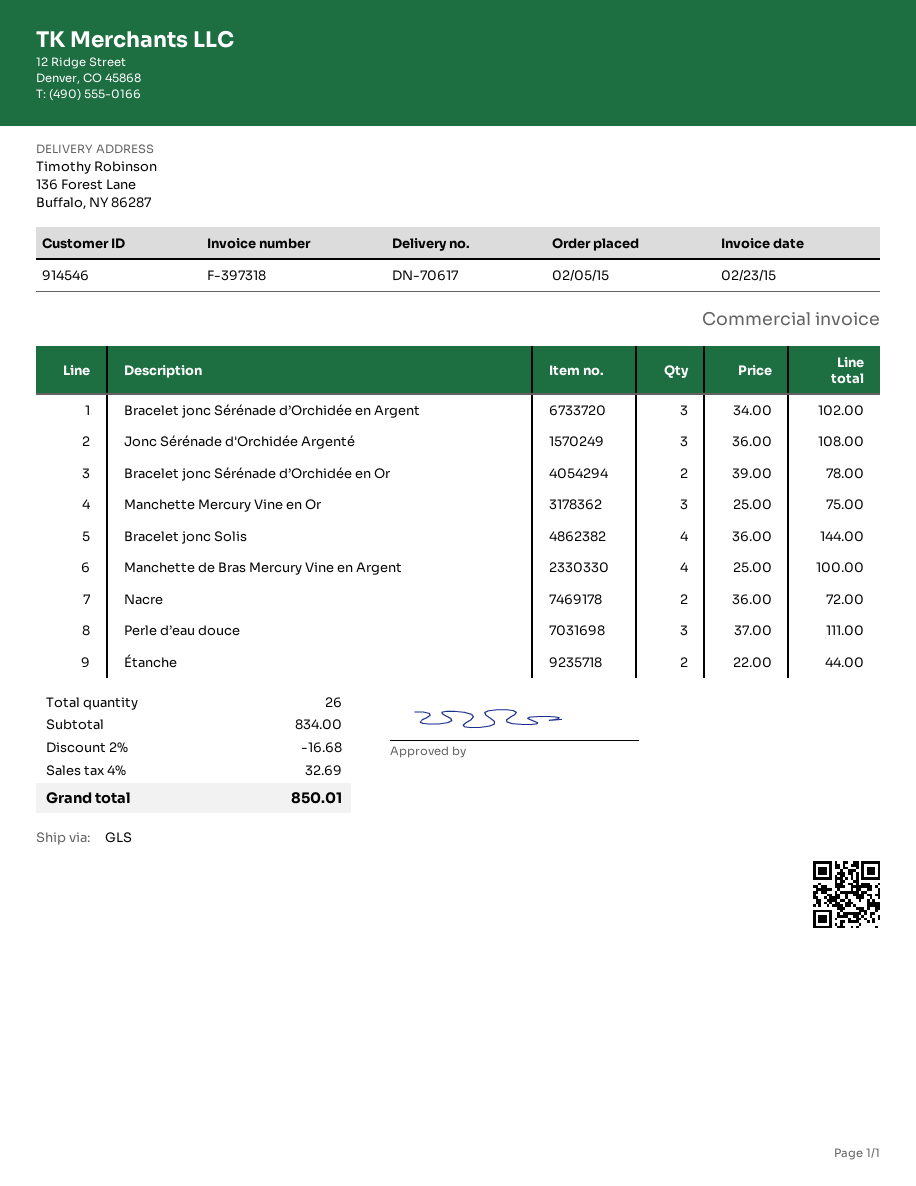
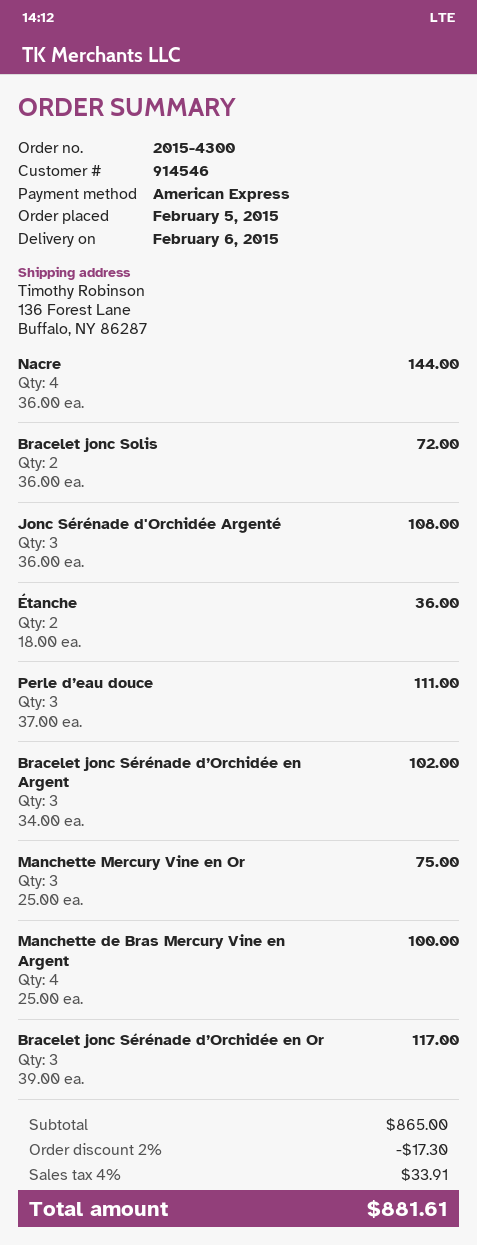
Bracelet jonc Sérénade d’Orchidée en Or: 2 x 39.00 = 78.00 -> 3 x 39.00 = 117.00
Bracelet jonc Solis: 4 x 36.00 = 144.00 -> 2 x 36.00 = 72.00
Nacre: 2 x 36.00 = 72.00 -> 4 x 36.00 = 144.00
Étanche: 2 x 22.00 = 44.00 -> 2 x 18.00 = 36.00
subtotal: 834.00 -> 865.00
discount: 2% = 16.68 -> 2% = 17.30
tax: 4% = 32.69 -> 4% = 33.91
total: 850.01 -> 881.61

